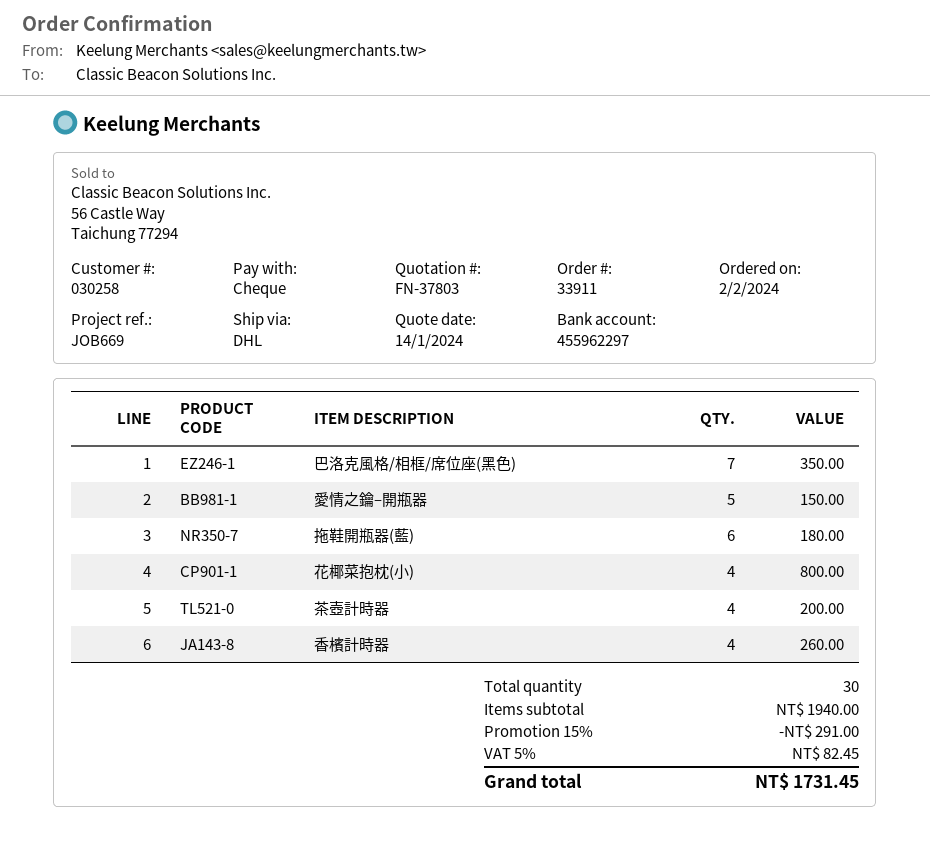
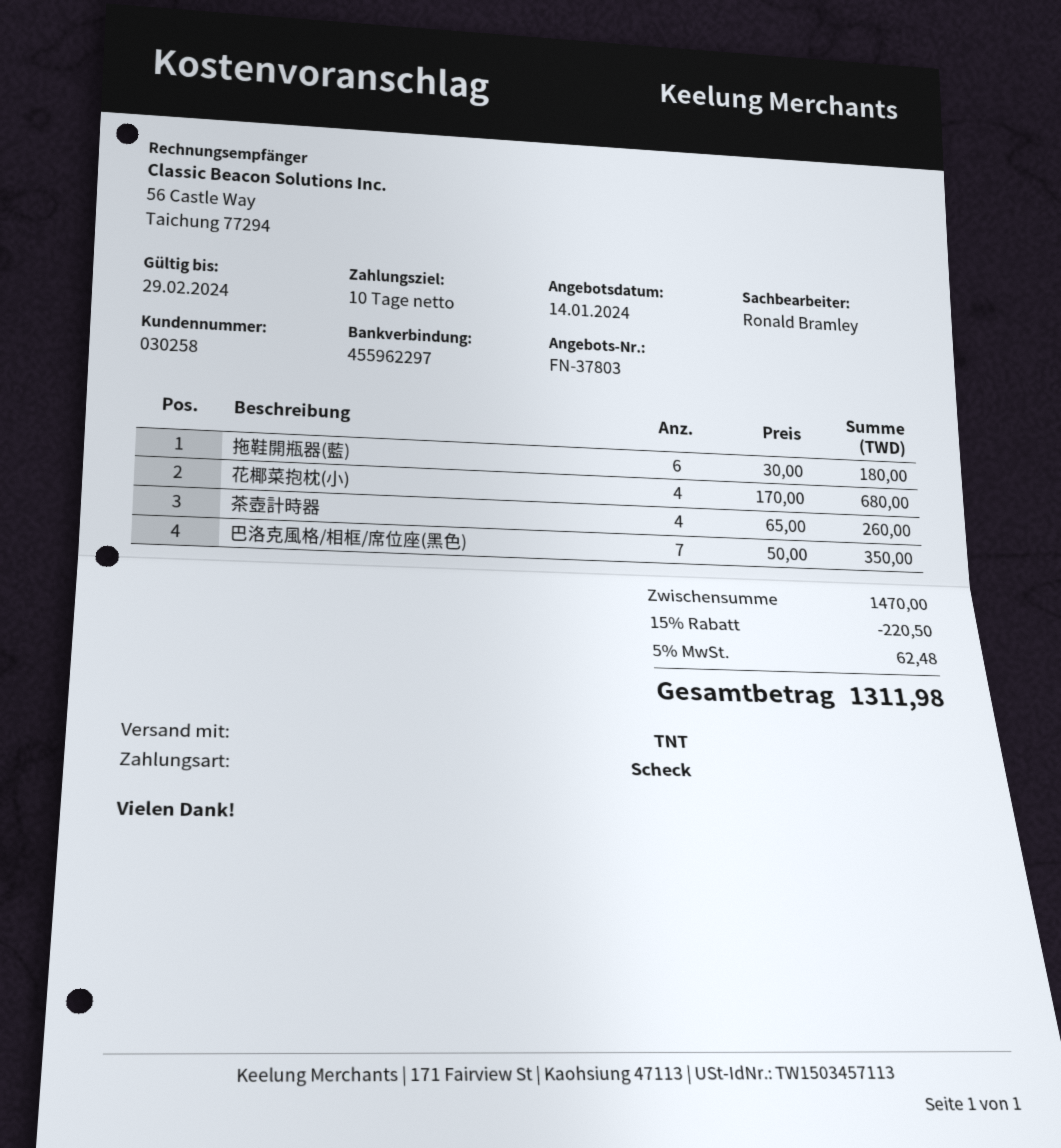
shipping method: DHL -> TNT
愛情之鑰–開瓶器: 5 for 150.00 -> none
花椰菜抱枕(小): 4 for 800.00 -> 4 for 680.00
茶壺計時器: 4 for 200.00 -> 4 for 260.00
香檳計時器: 4 for 260.00 -> none
subtotal: 1940.00 -> 1470.00
discount: 15% = 291.00 -> 15% = 220.50
tax: 5% = 82.45 -> 5% = 62.48
total: 1731.45 -> 1311.98

